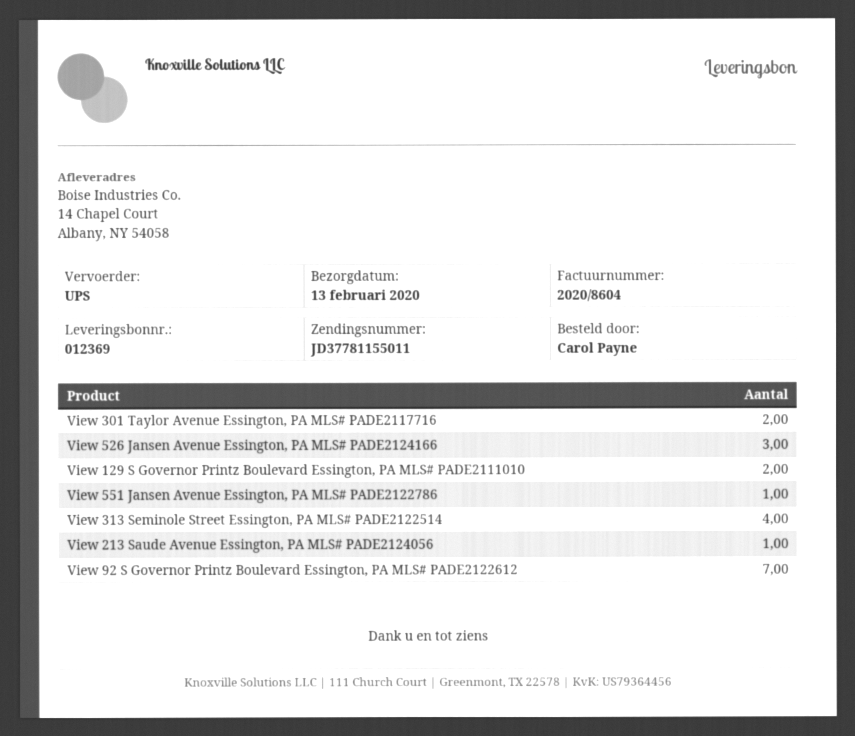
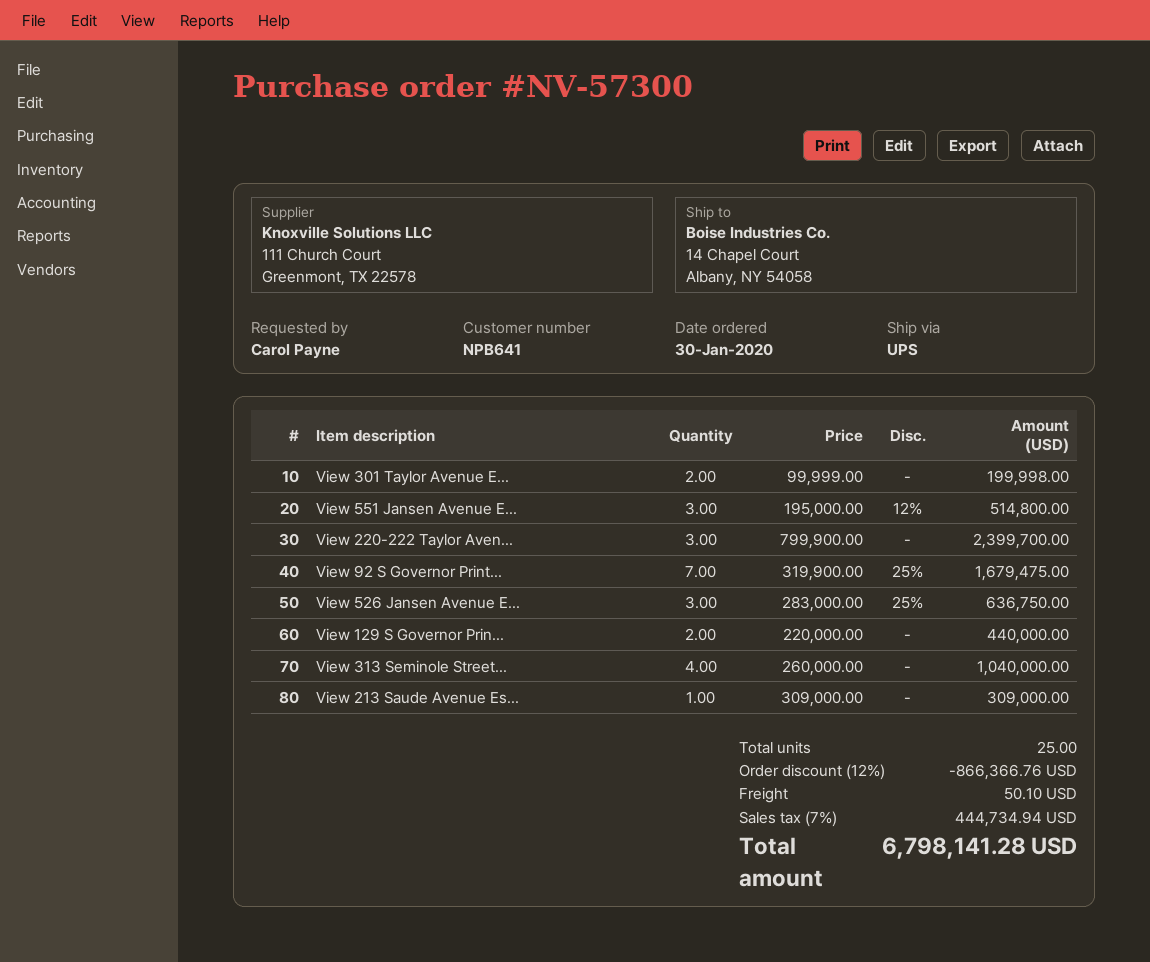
View 551 Jansen Avenue Essington, PA MLS# PADE2122786: 1 -> 3
View 220-222 Taylor Aven...: none -> 3

